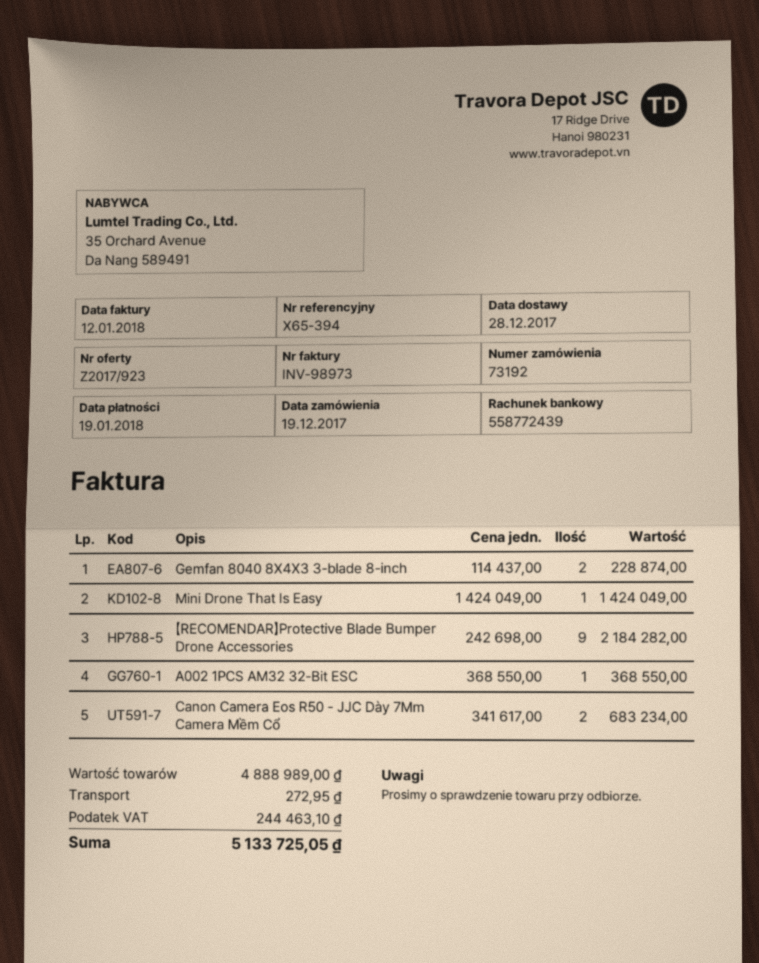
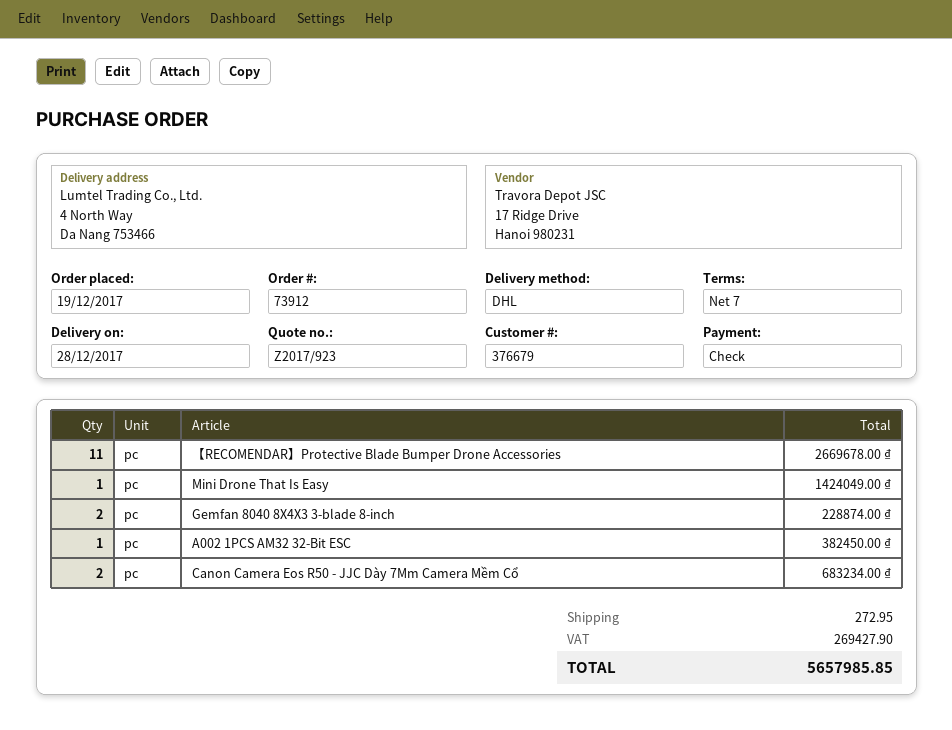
order number: 73192 -> 73912
【RECOMENDAR】Protective Blade Bumper Drone Accessories: 9 for 2184282.00 -> 11 for 2669678.00
A002 1PCS AM32 32-Bit ESC: 1 for 368550.00 -> 1 for 382450.00
tax: 244463.10 -> 269427.90
total: 5133725.05 -> 5657985.85

